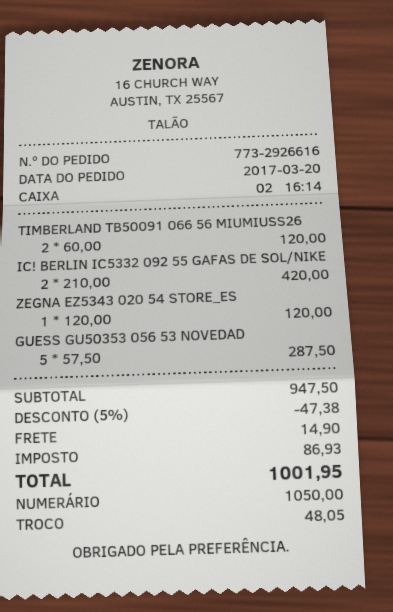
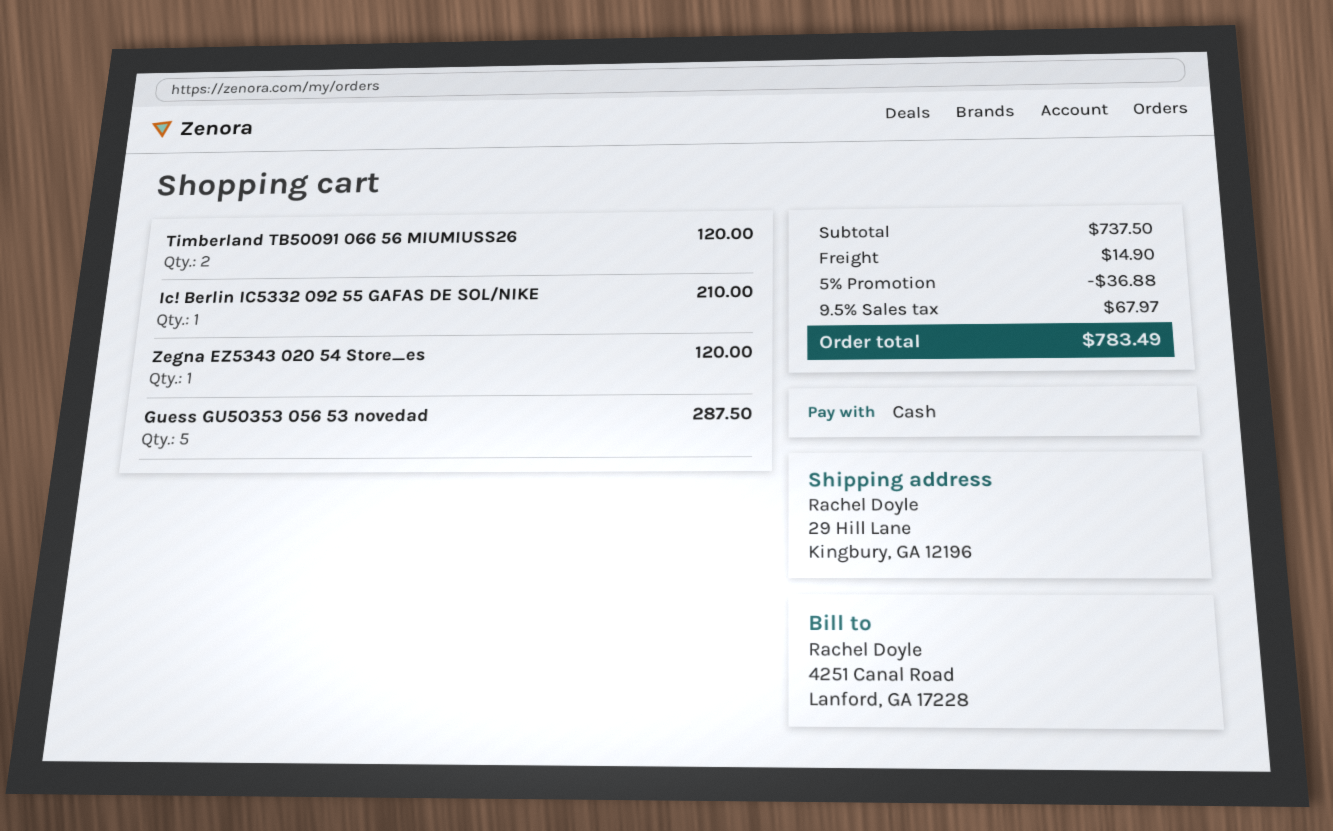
IC! BERLIN IC5332 092 55 GAFAS DE SOL/NIKE: 2 for 420.00 -> 1 for 210.00
subtotal: 947.50 -> 737.50
discount: 5% = 47.38 -> 5% = 36.88
tax: 86.93 -> 67.97
total: 1001.95 -> 783.49

